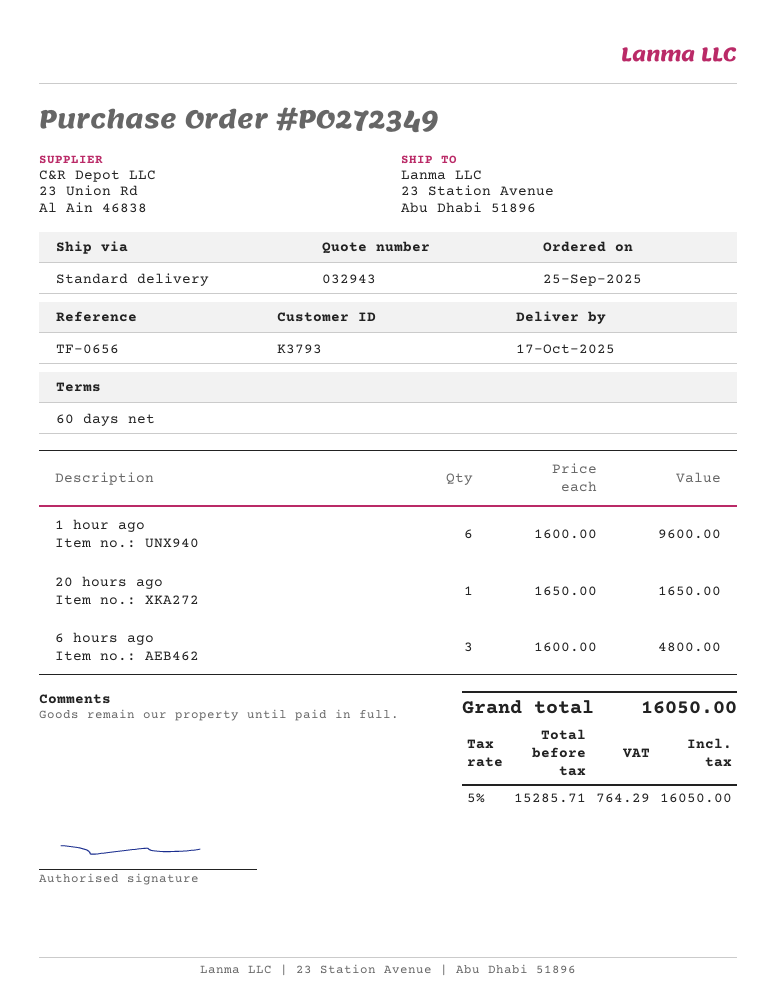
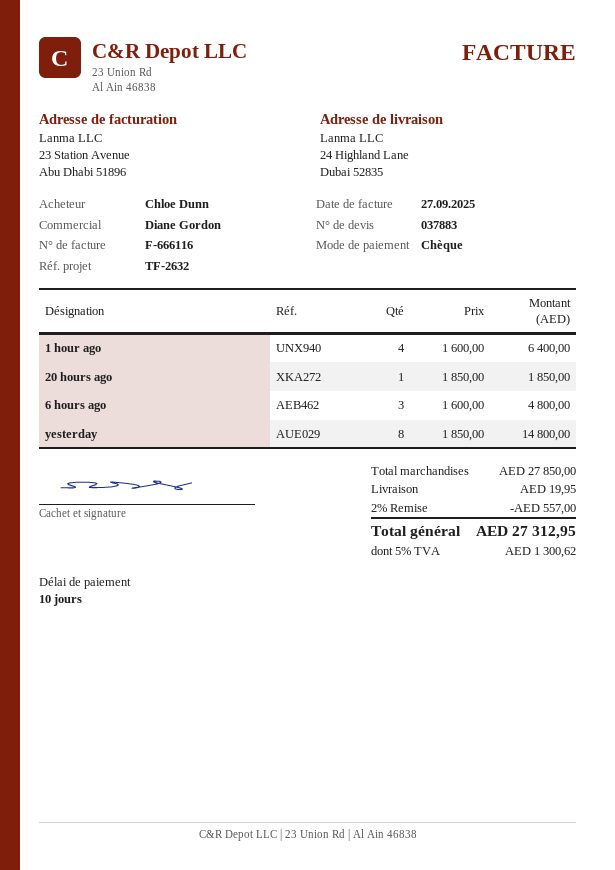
quote number: 032943 -> 037883
payment terms: 60 days -> 10 days
reference: TF-0656 -> TF-2632
ship to: 23 Station Avenue, Abu Dhabi 51896 -> 24 Highland Lane, Dubai 52835
1 hour ago: 6 x 1600.00 = 9600.00 -> 4 x 1600.00 = 6400.00
20 hours ago: 1 x 1650.00 = 1650.00 -> 1 x 1850.00 = 1850.00
yesterday: none -> 8 x 1850.00 = 14800.00
discount: none -> 2% = 557.00
shipping: none -> 19.95
tax: 5% = 764.29 -> 5% = 1300.62
total: 16050.00 -> 27312.95

